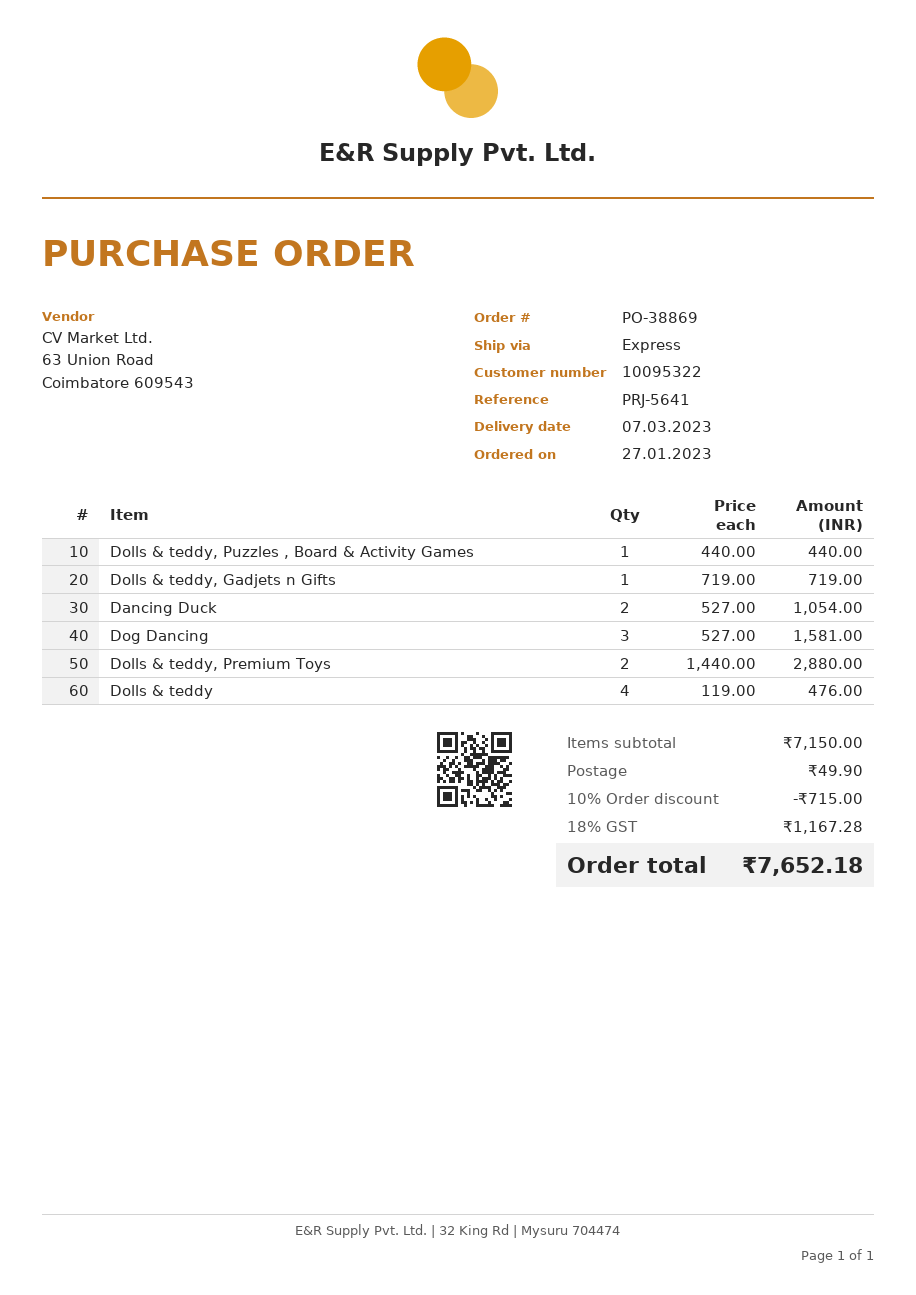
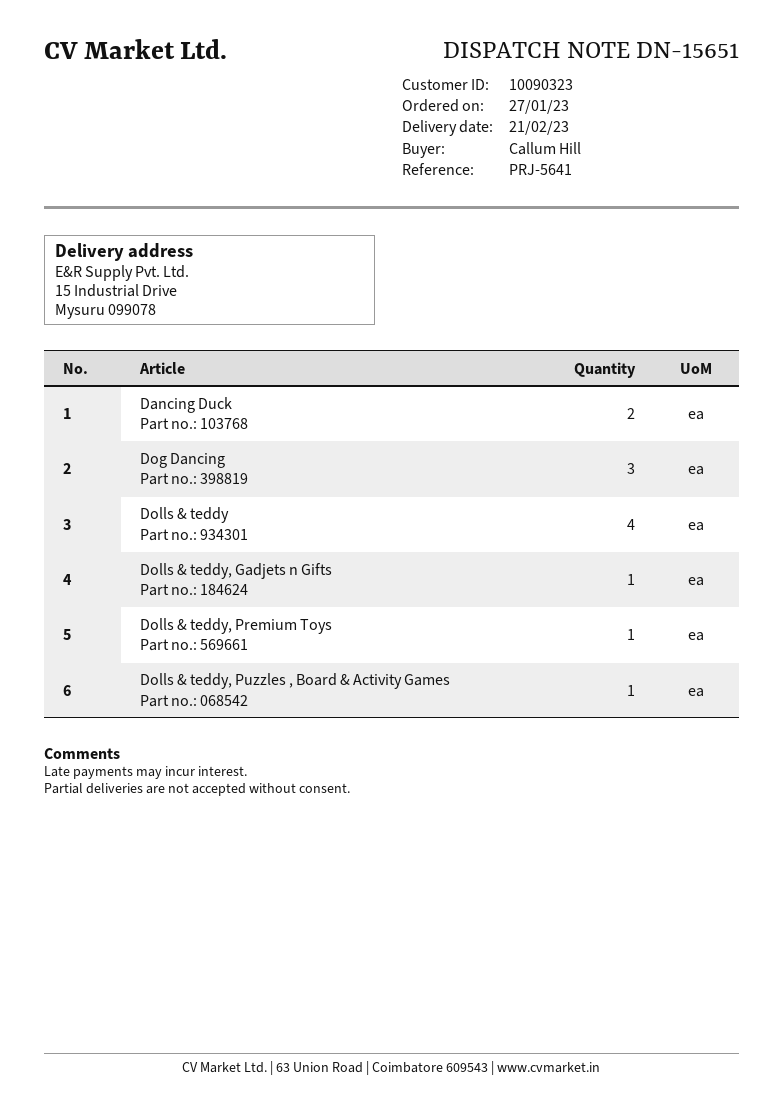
delivery date: 2023-03-07 -> 2023-02-21
customer number: 10095322 -> 10090323
Dolls & teddy, Premium Toys: 2 -> 1

